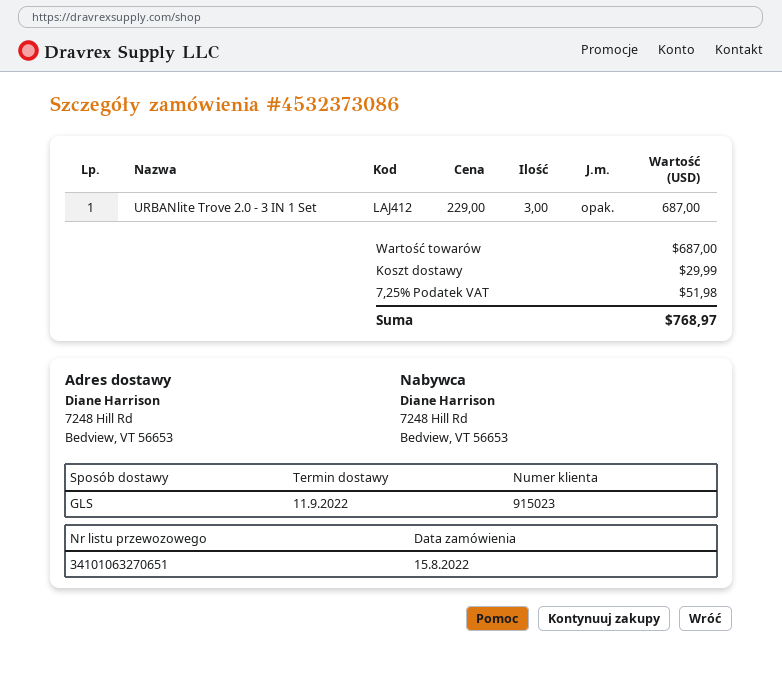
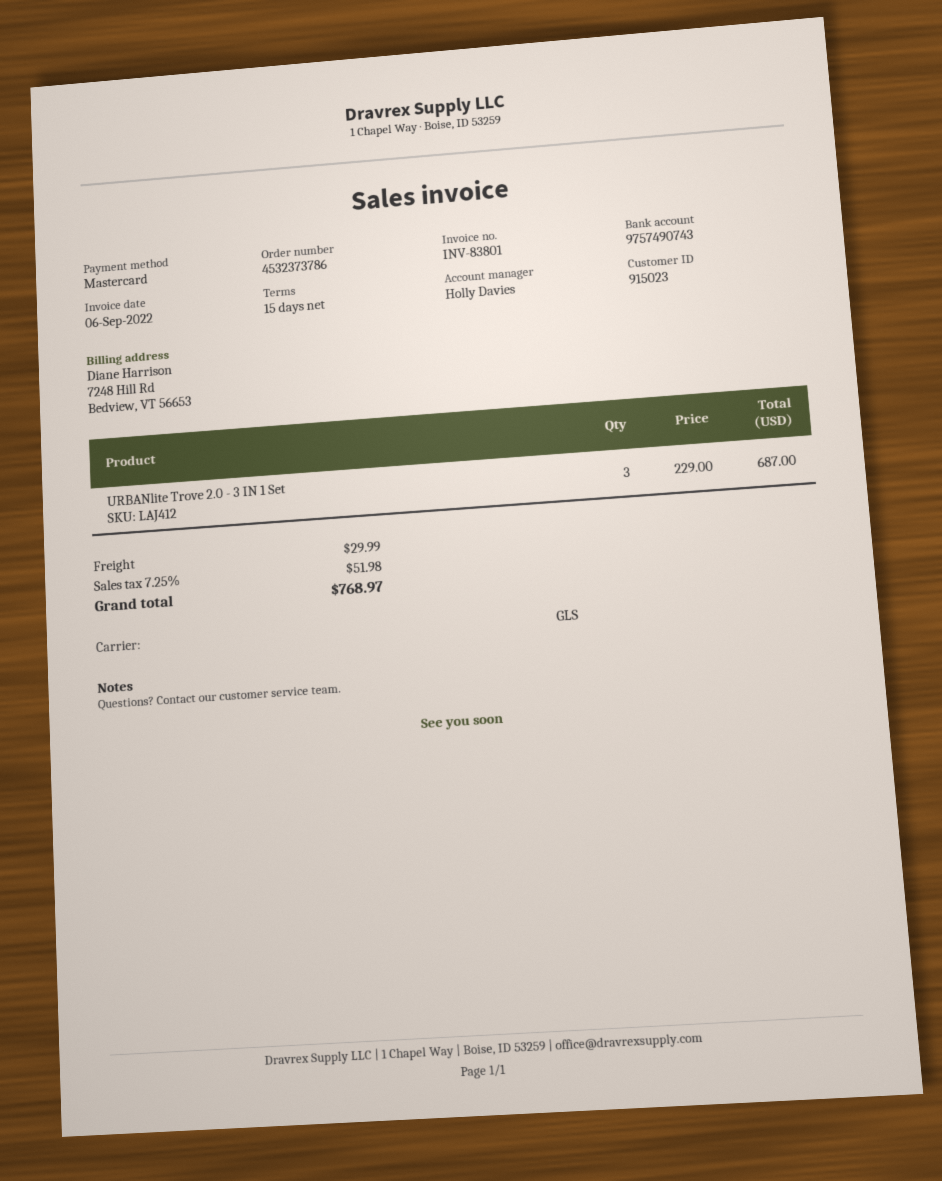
order number: 4532373086 -> 4532373786

